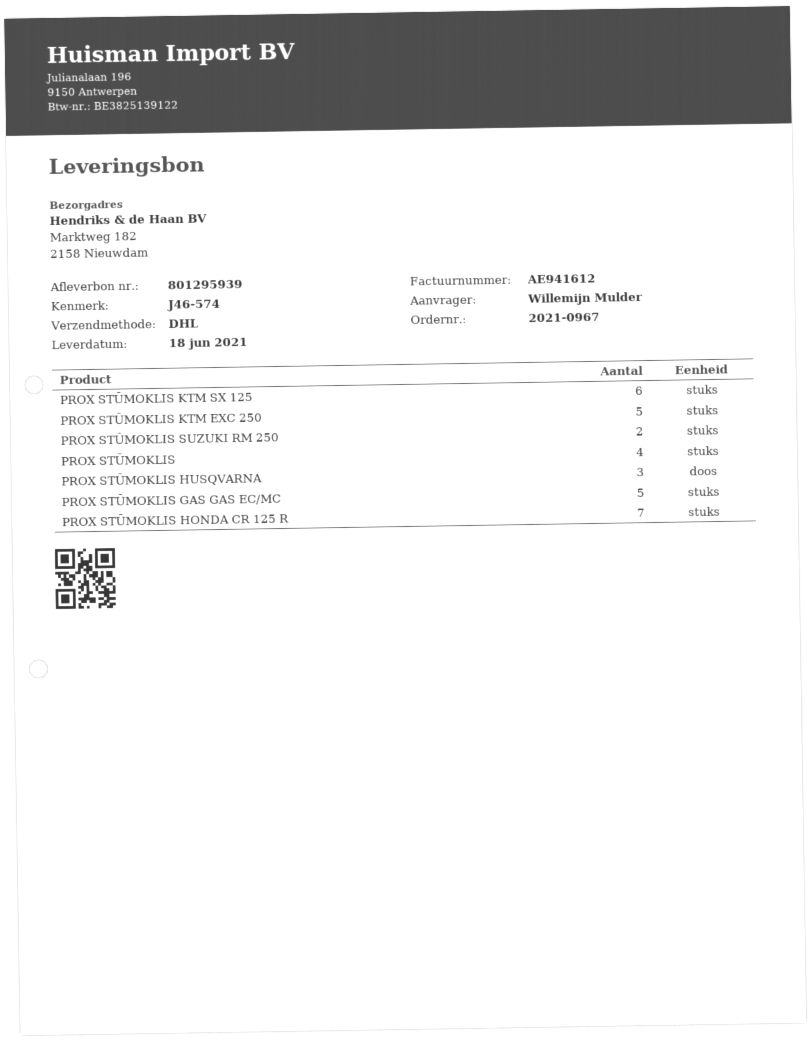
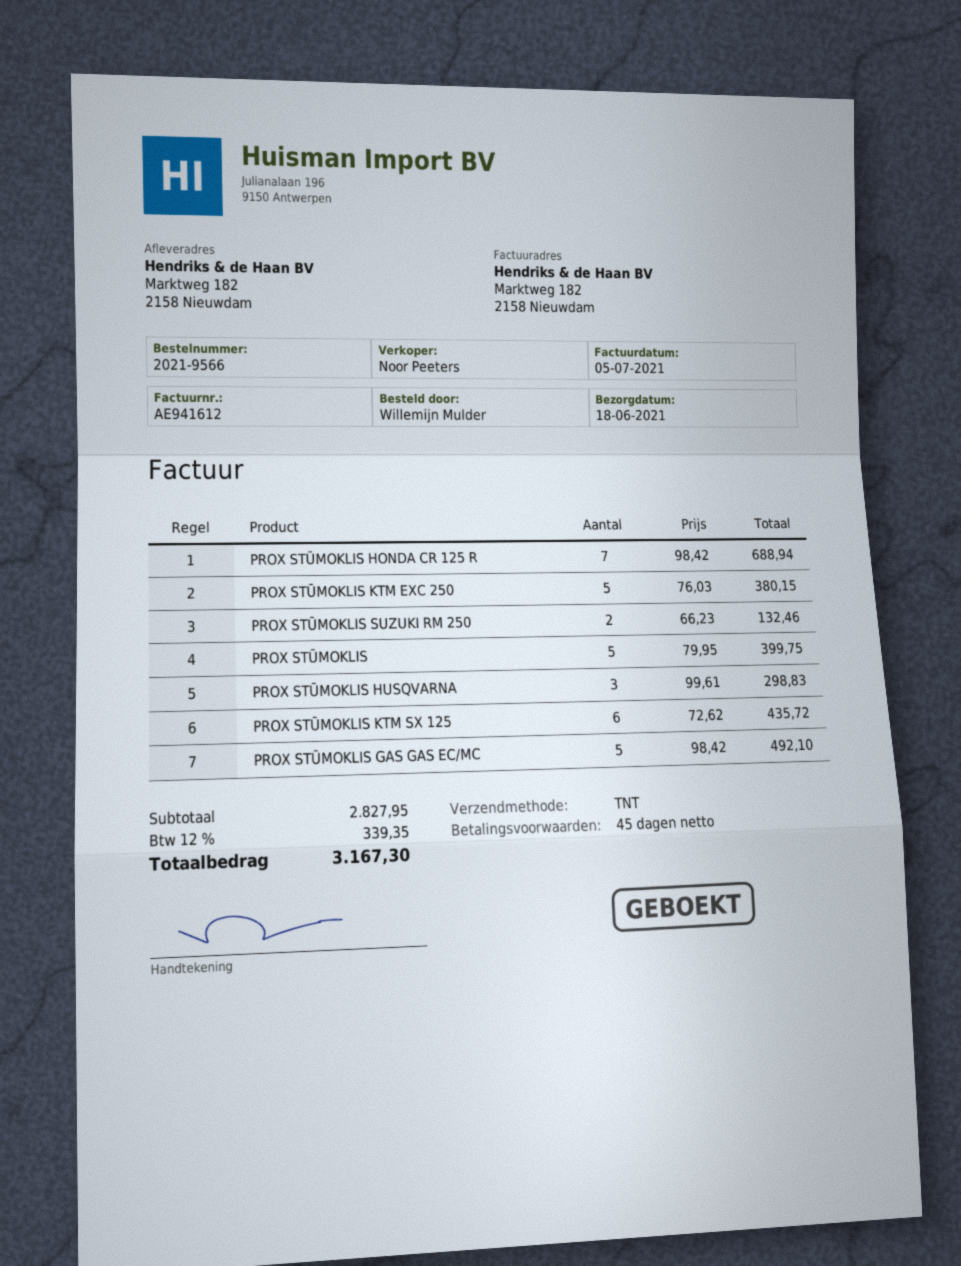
order number: 2021-0967 -> 2021-9566
shipping method: DHL -> TNT
PROX STŪMOKLIS: 4 -> 5

